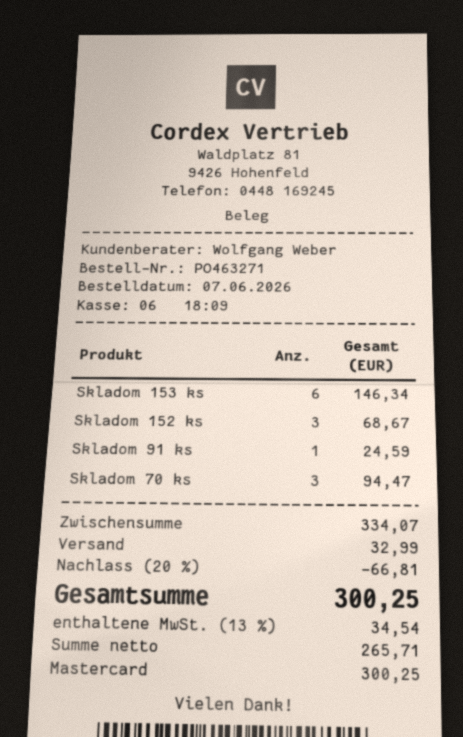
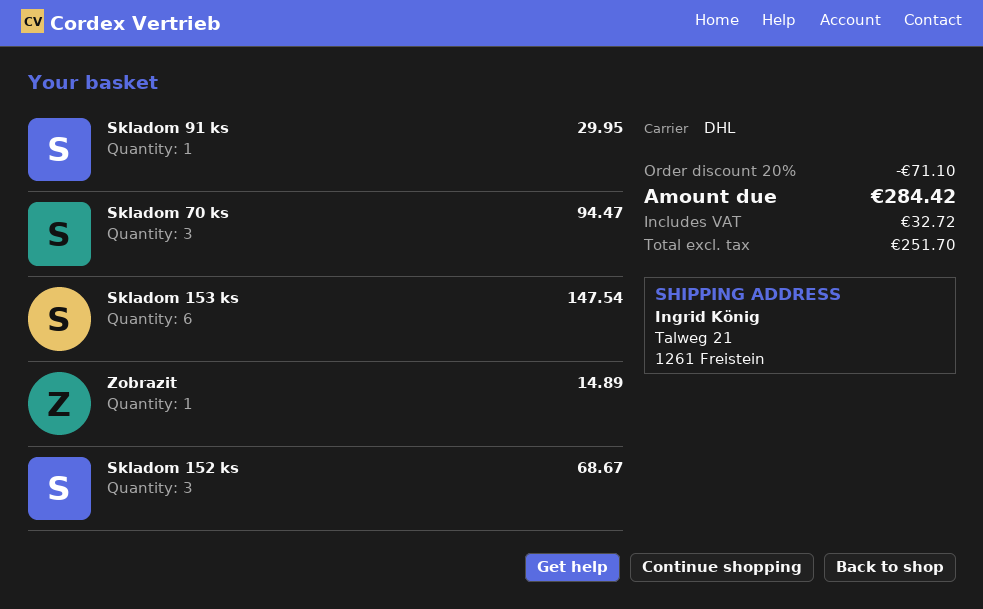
Skladom 153 ks: 6 for 146.34 -> 6 for 147.54
Skladom 91 ks: 1 for 24.59 -> 1 for 29.95
Zobrazit: none -> 1 for 14.89
discount: 20% = 66.81 -> 20% = 71.10
shipping: 32.99 -> none
net: 265.71 -> 251.70
tax: 34.54 -> 32.72
total: 300.25 -> 284.42

